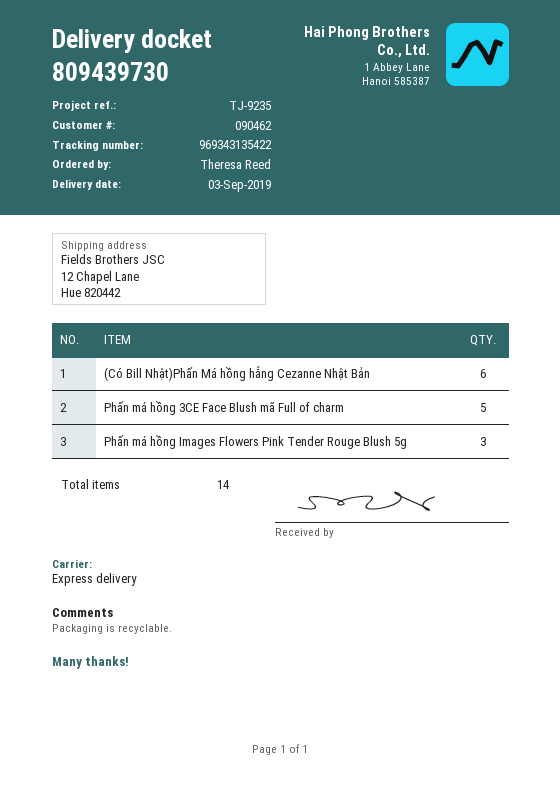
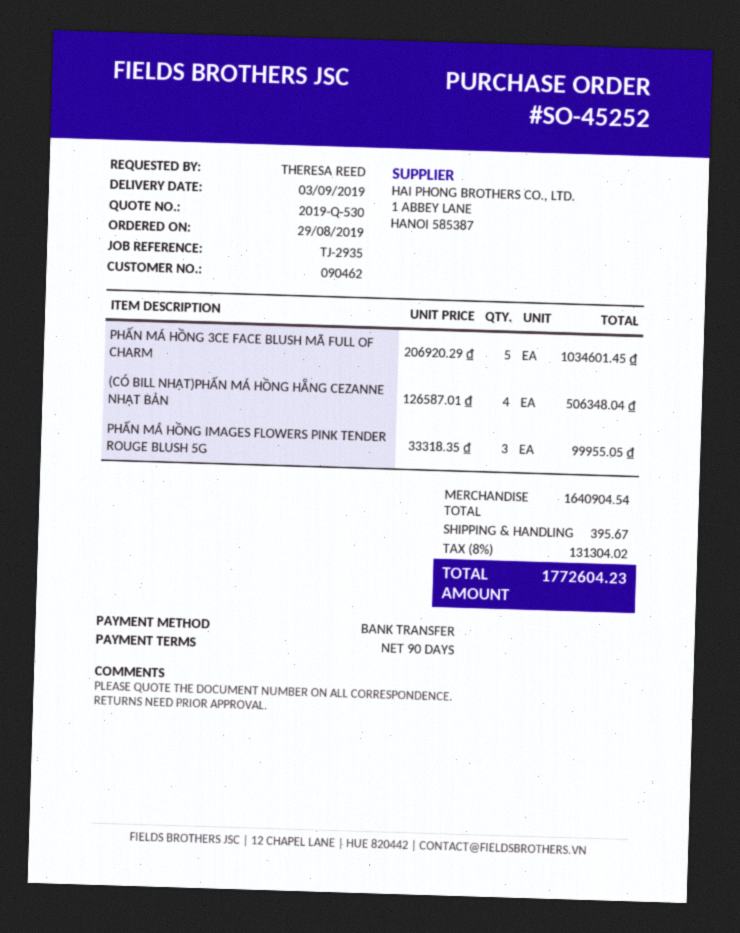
reference: TJ-9235 -> TJ-2935
(Có Bill Nhật)Phấn Má hồng hẵng Cezanne Nhật Bản: 6 -> 4

